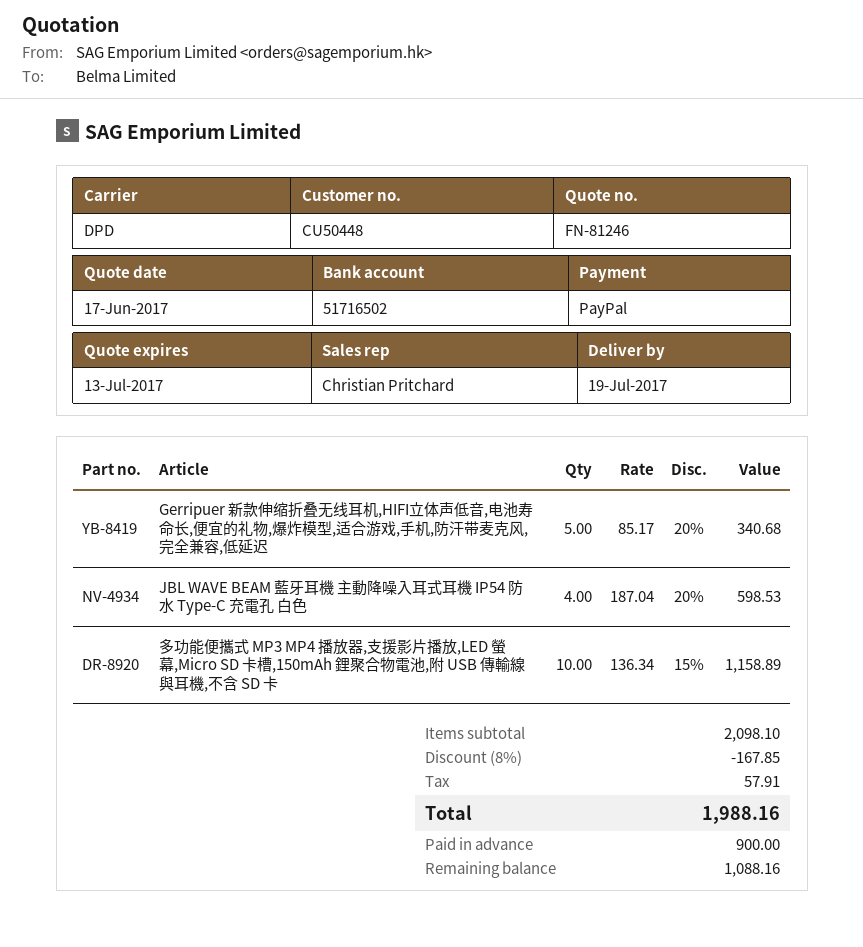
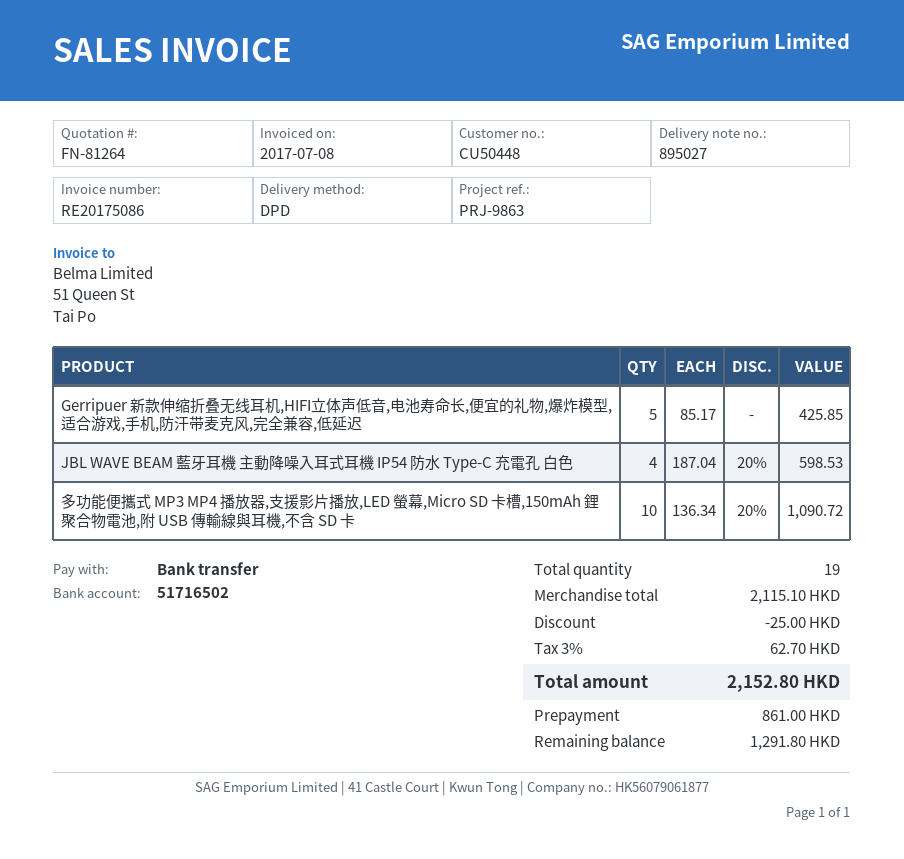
quote number: FN-81246 -> FN-81264
payment method: PayPal -> bank transfer
Gerripuer 新款伸缩折叠无线耳机,HIFI立体声低音,电池寿命长,便宜的礼物,爆炸模型,适合游戏,手机,防汗带麦克风,完全兼容,低延迟: 5 x 85.17 - 20% = 340.68 -> 5 x 85.17 = 425.85
多功能便攜式 MP3 MP4 播放器,支援影片播放,LED 螢幕,Micro SD 卡槽,150mAh 鋰聚合物電池,附 USB 傳輸線與耳機,不含 SD 卡: 10 x 136.34 - 15% = 1158.89 -> 10 x 136.34 - 20% = 1090.72
subtotal: 2098.10 -> 2115.10
discount: 167.85 -> 25.00
tax: 57.91 -> 62.70
total: 1988.16 -> 2152.80
deposit: 900.00 -> 861.00
balance: 1088.16 -> 1291.80

